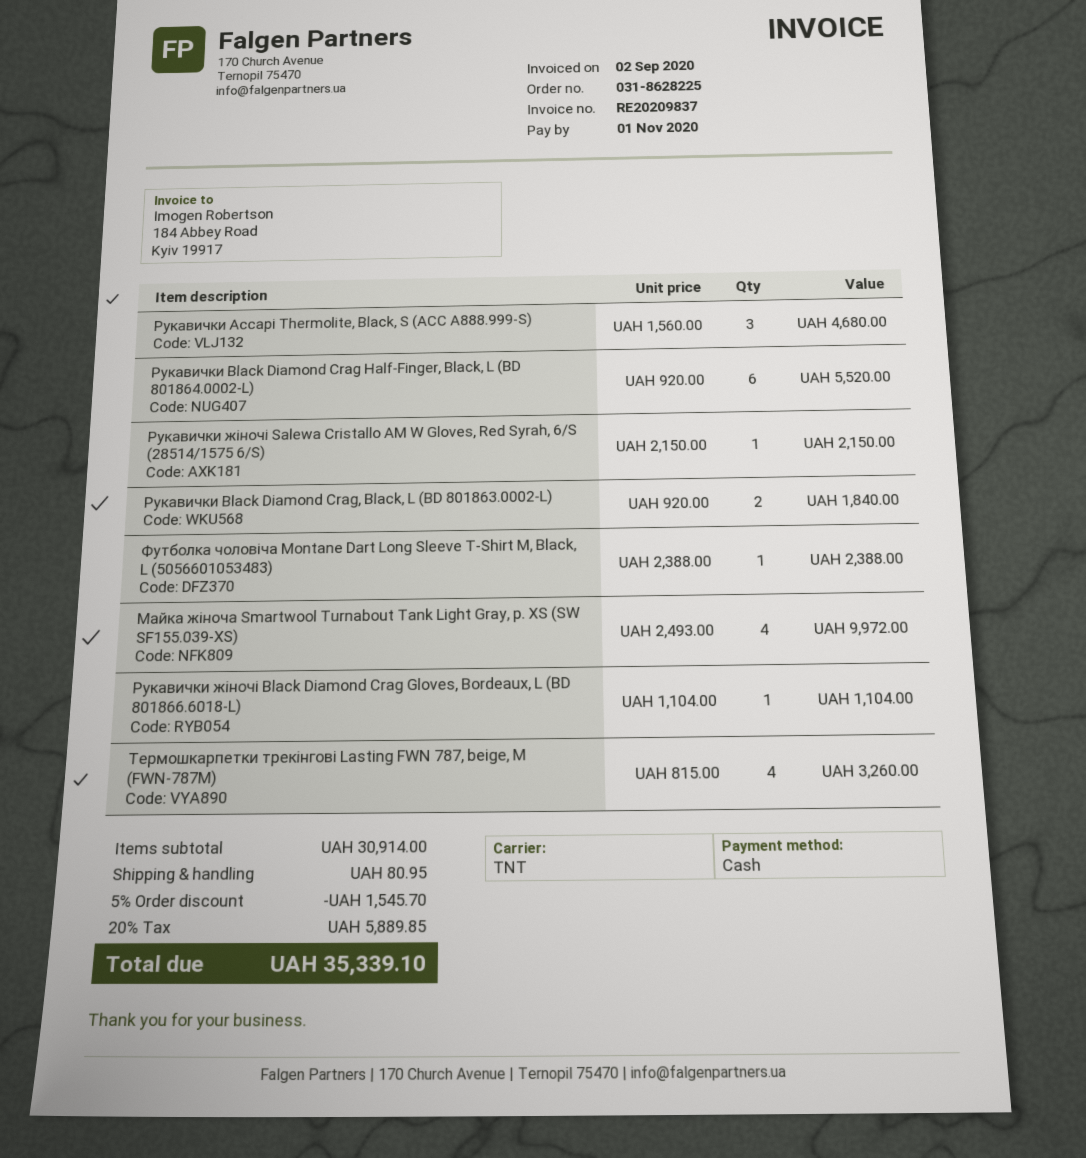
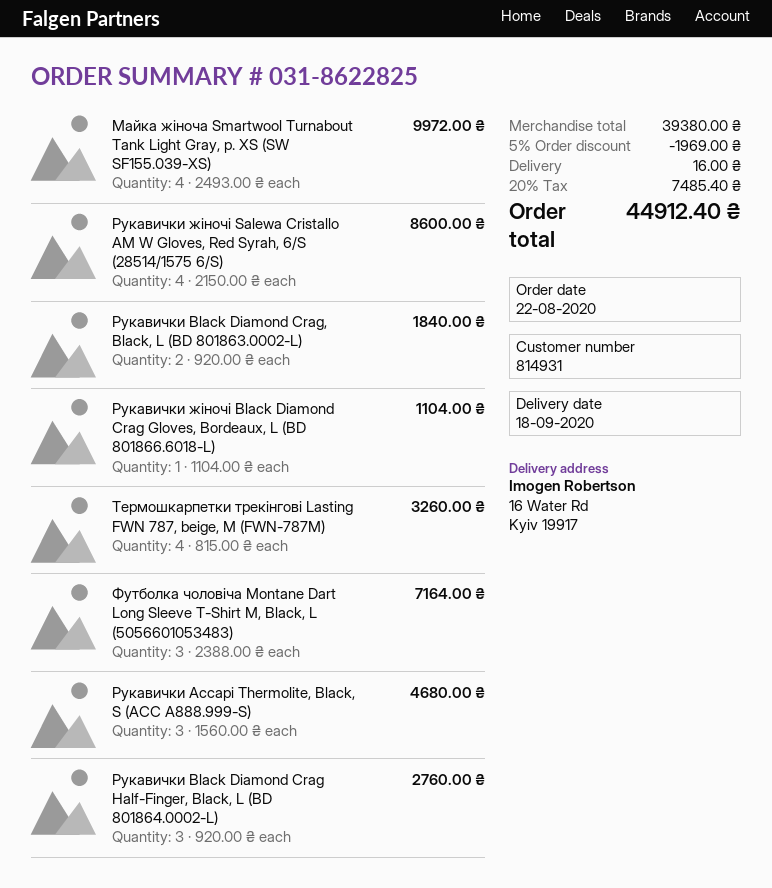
order number: 031-8628225 -> 031-8622825
Рукавички Black Diamond Crag Half-Finger, Black, L (BD 801864.0002-L): 6 x 920.00 = 5520.00 -> 3 x 920.00 = 2760.00
Рукавички жіночі Salewa Cristallo AM W Gloves, Red Syrah, 6/S (28514/1575 6/S): 1 x 2150.00 = 2150.00 -> 4 x 2150.00 = 8600.00
Футболка чоловіча Montane Dart Long Sleeve T-Shirt M, Black, L (5056601053483): 1 x 2388.00 = 2388.00 -> 3 x 2388.00 = 7164.00
subtotal: 30914.00 -> 39380.00
discount: 5% = 1545.70 -> 5% = 1969.00
shipping: 80.95 -> 16.00
tax: 20% = 5889.85 -> 20% = 7485.40
total: 35339.10 -> 44912.40

